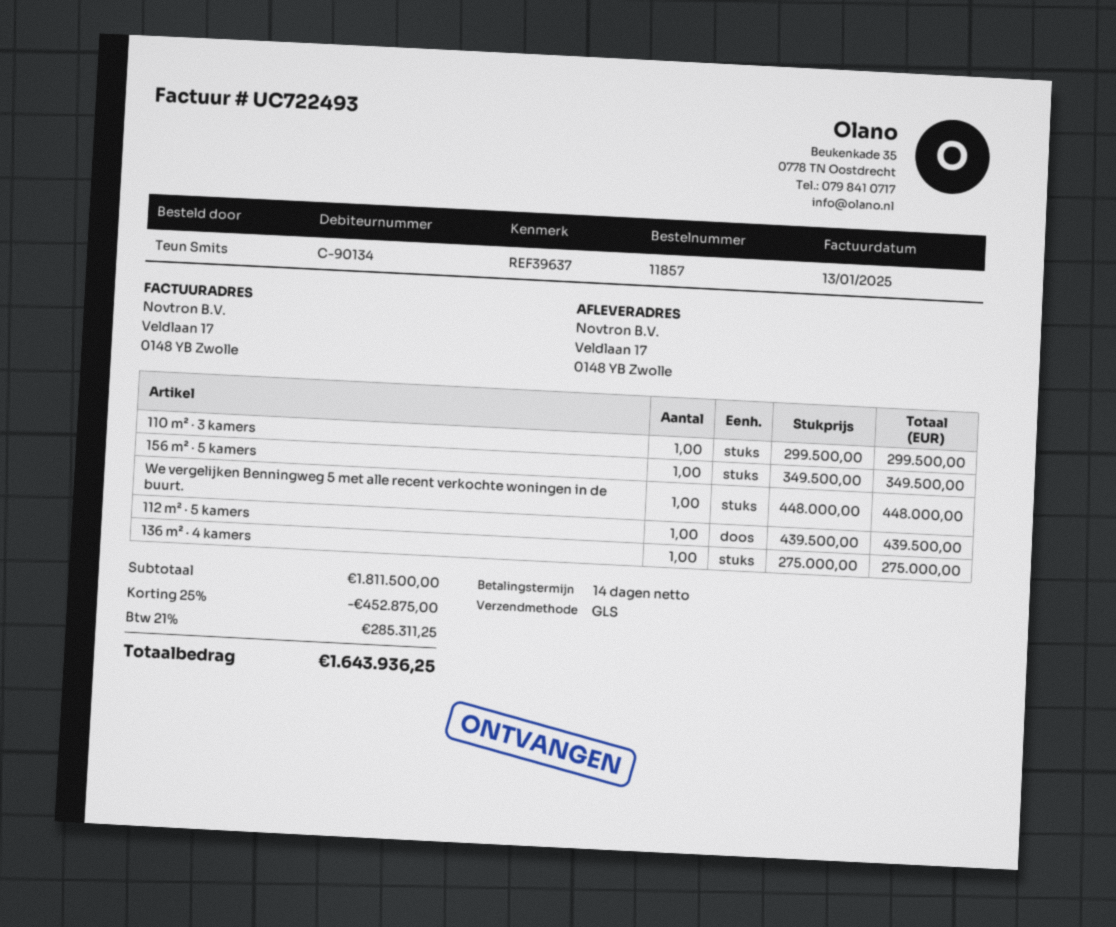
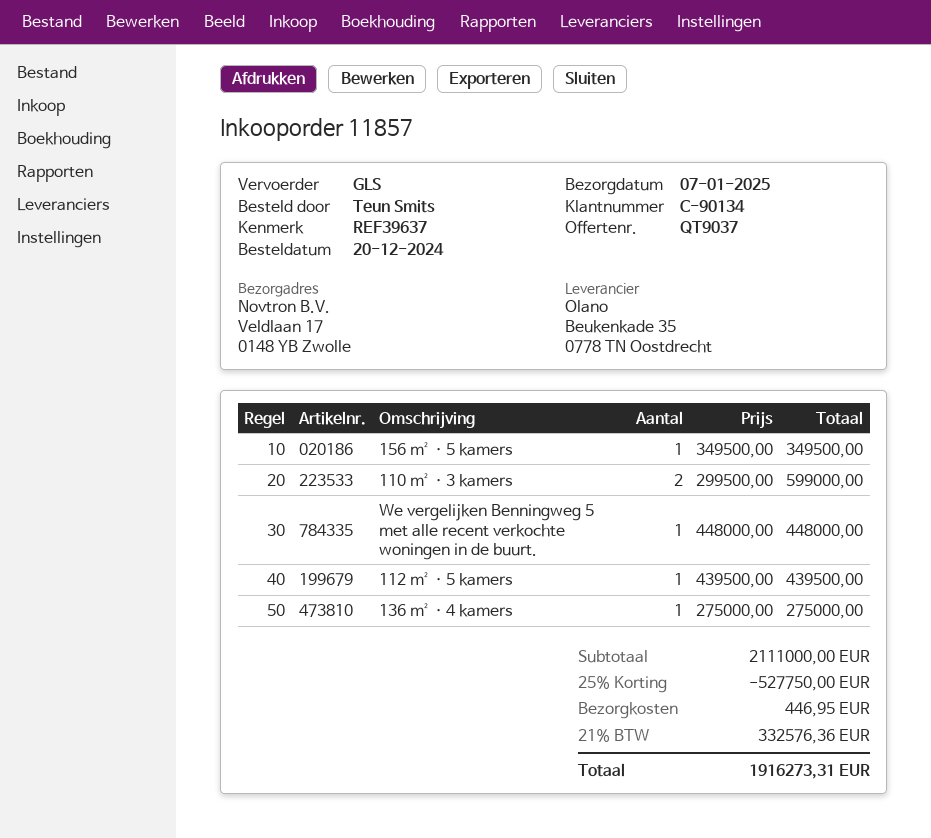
110 m² · 3 kamers: 1 x 299500.00 = 299500.00 -> 2 x 299500.00 = 599000.00
subtotal: 1811500.00 -> 2111000.00
discount: 25% = 452875.00 -> 25% = 527750.00
shipping: none -> 446.95
tax: 21% = 285311.25 -> 21% = 332576.36
total: 1643936.25 -> 1916273.31

